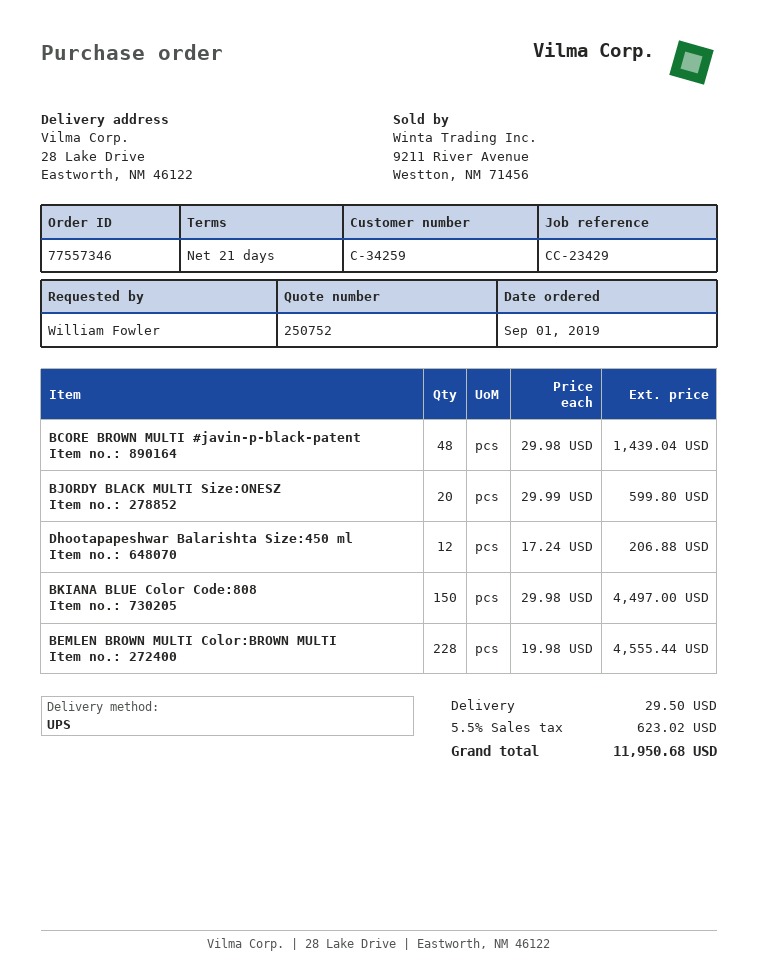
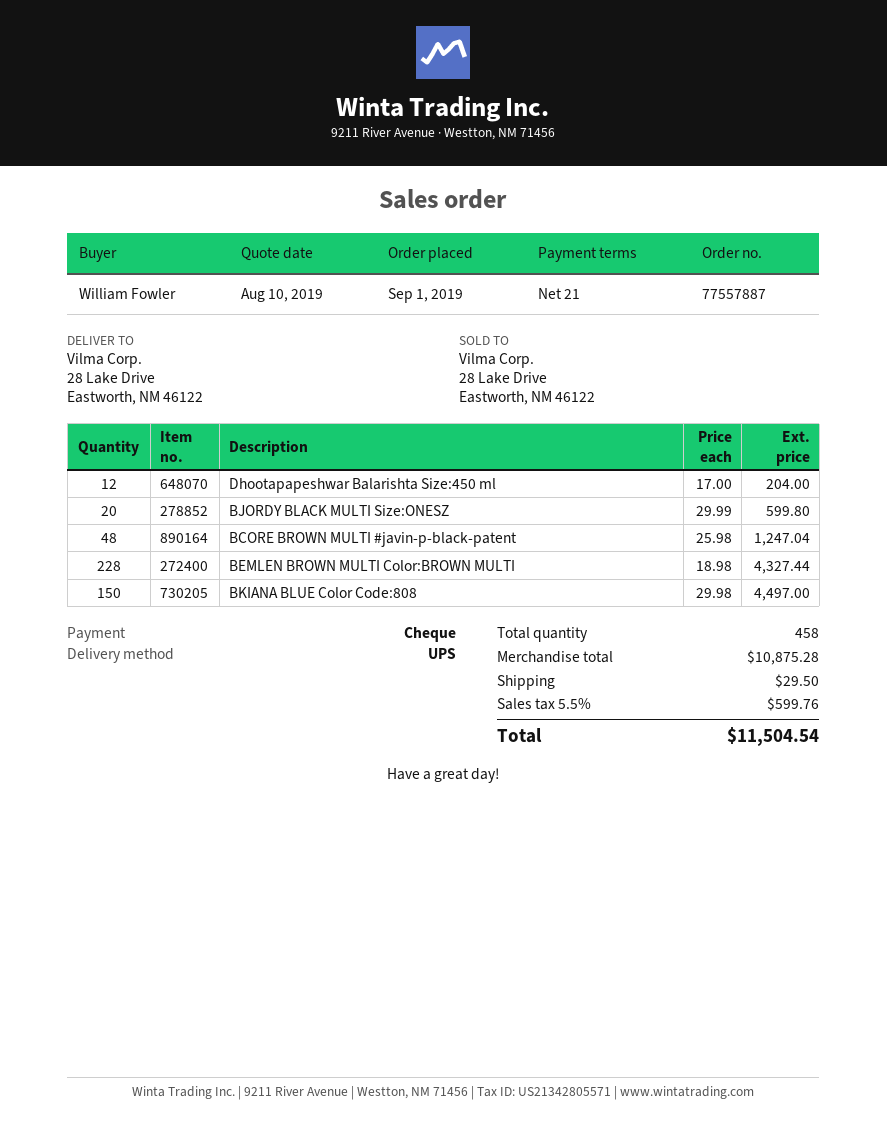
order number: 77557346 -> 77557887
BCORE BROWN MULTI #javin-p-black-patent: 48 x 29.98 = 1439.04 -> 48 x 25.98 = 1247.04
Dhootapapeshwar Balarishta Size:450 ml: 12 x 17.24 = 206.88 -> 12 x 17.00 = 204.00
BEMLEN BROWN MULTI Color:BROWN MULTI: 228 x 19.98 = 4555.44 -> 228 x 18.98 = 4327.44
tax: 5.5% = 623.02 -> 5.5% = 599.76
total: 11950.68 -> 11504.54

